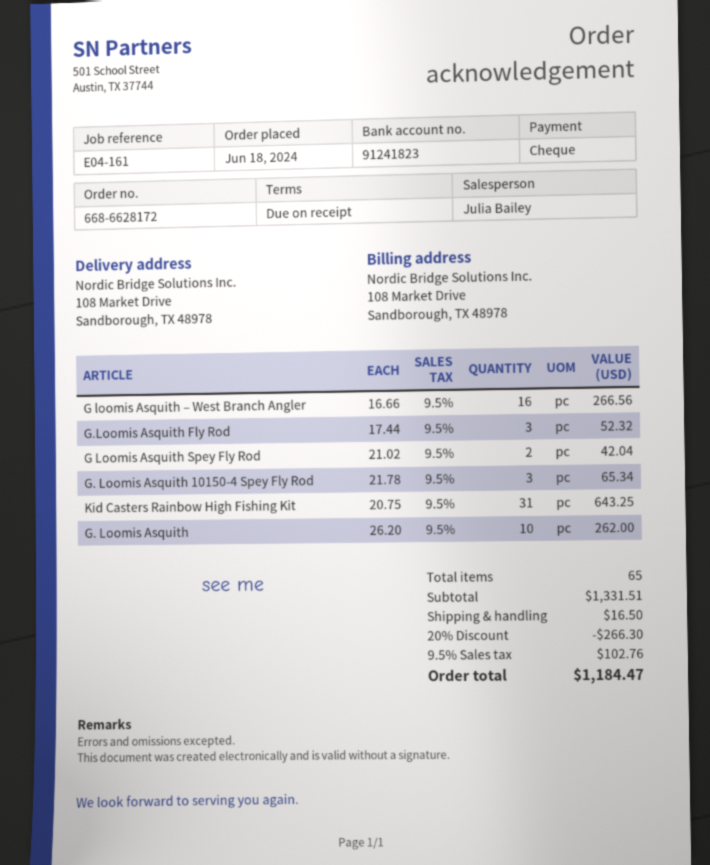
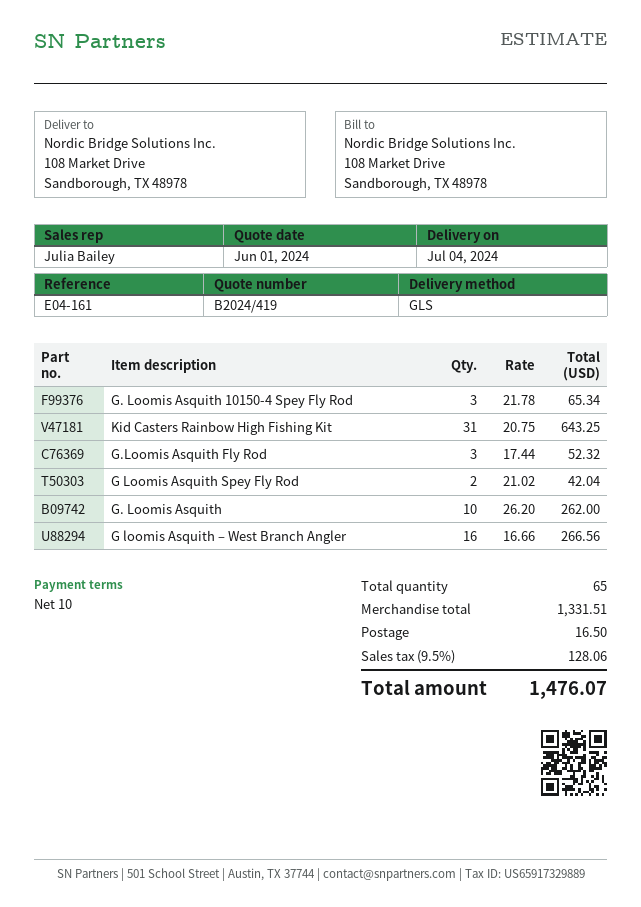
payment terms: on receipt -> 10 days
discount: 20% = 266.30 -> none
tax: 9.5% = 102.76 -> 9.5% = 128.06
total: 1184.47 -> 1476.07

